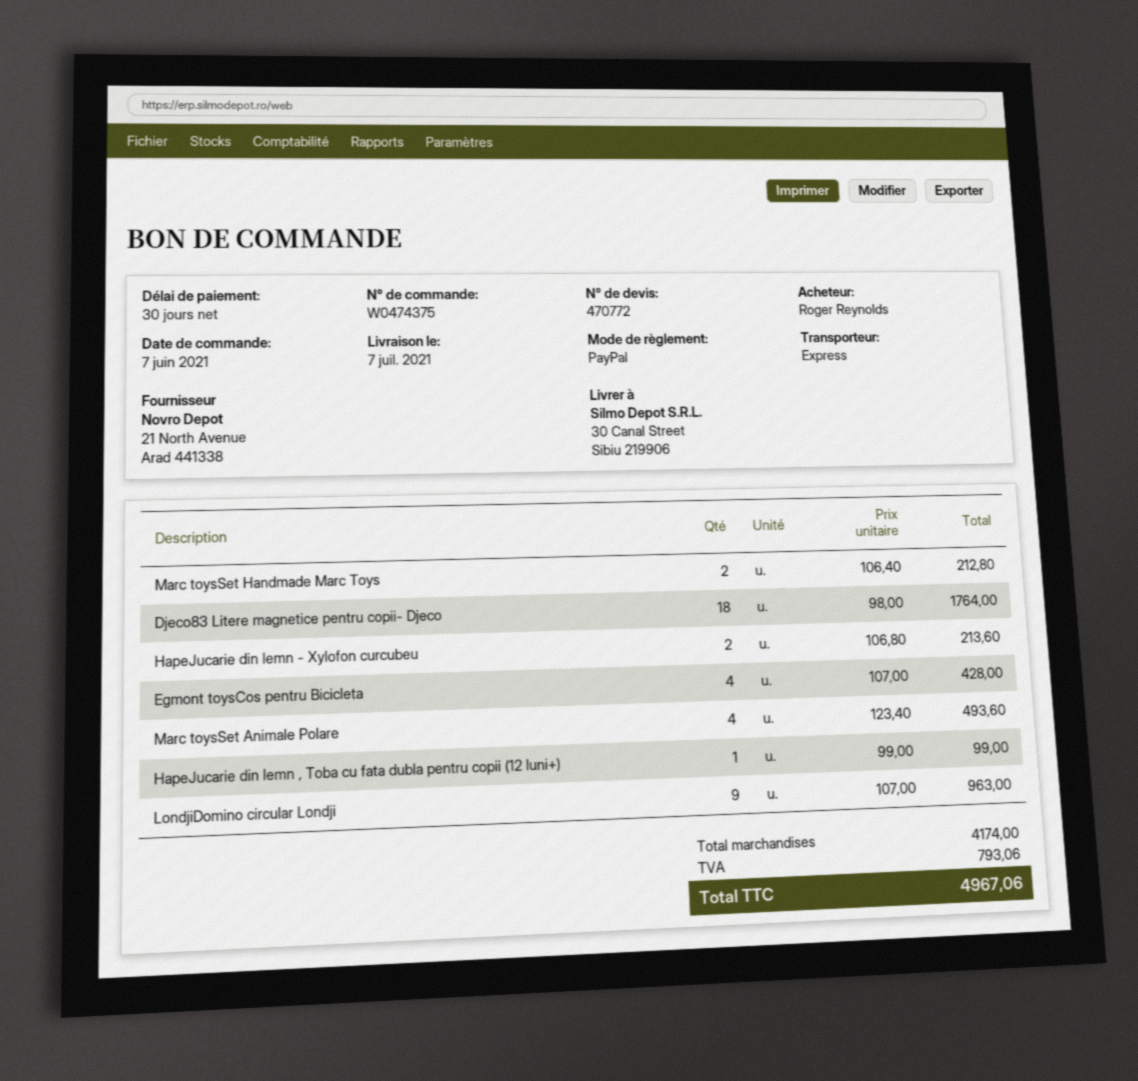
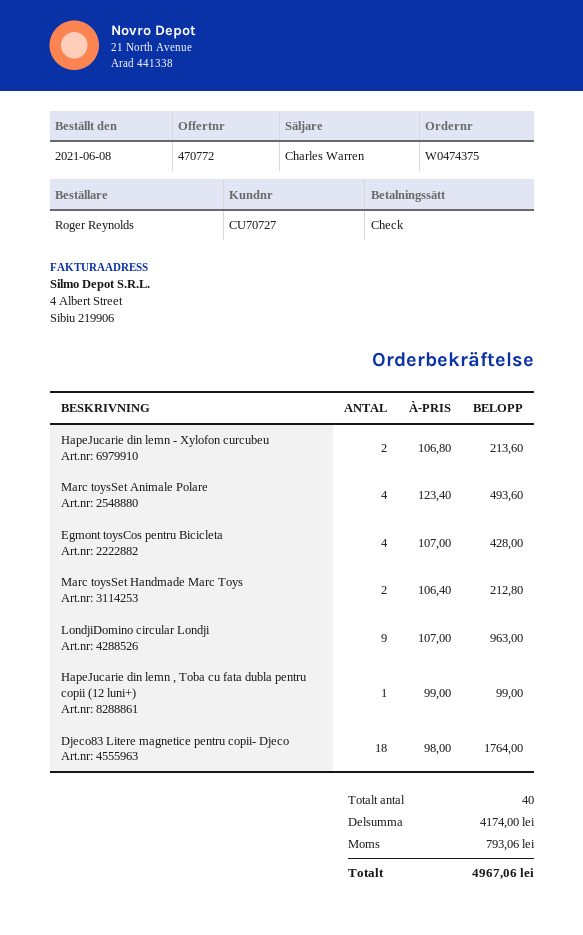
order date: 2021-06-07 -> 2021-06-08
payment method: PayPal -> cheque

